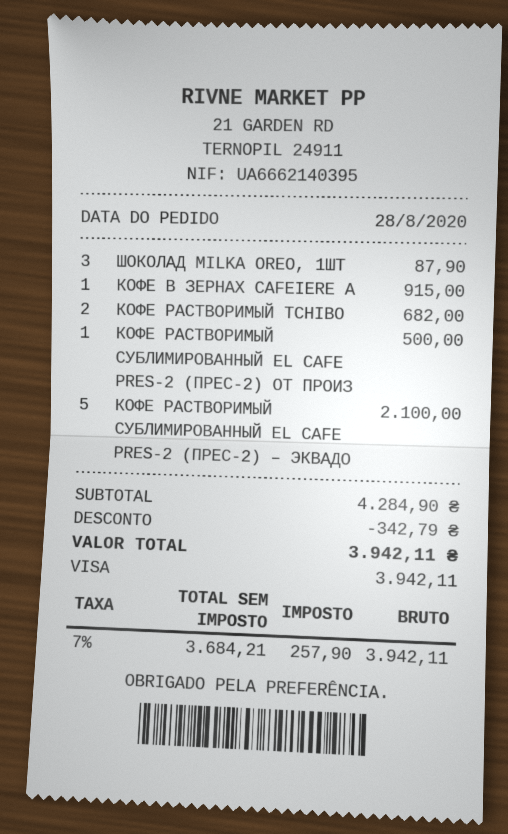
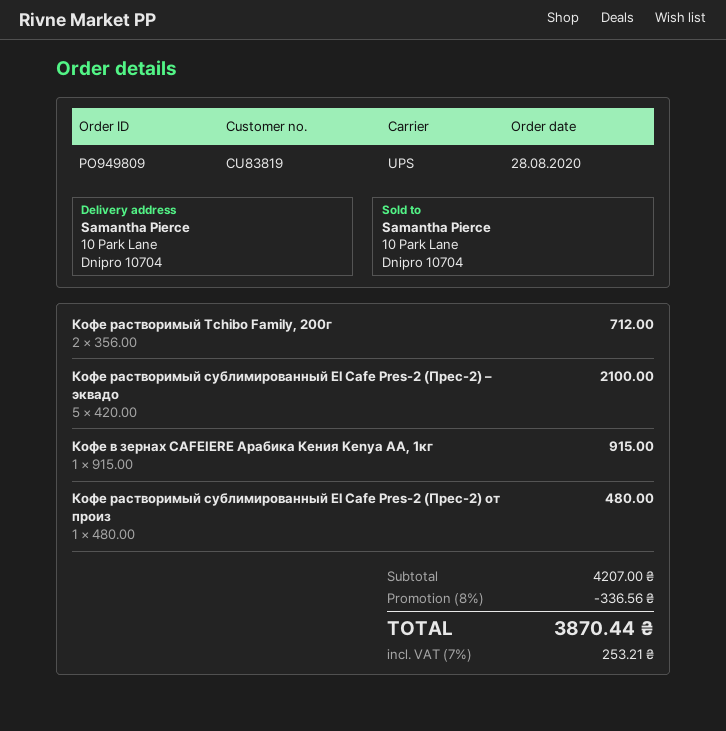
ШОКОЛАД MILKA OREO, 1ШТ: 3 for 87.90 -> none
КОФЕ РАСТВОРИМЫЙ TCHIBO: 2 for 682.00 -> 2 for 712.00
КОФЕ РАСТВОРИМЫЙ СУБЛИМИРОВАННЫЙ EL CAFE PRES-2 (ПРЕС-2) ОТ ПРОИЗ: 1 for 500.00 -> 1 for 480.00
subtotal: 4284.90 -> 4207.00
discount: 342.79 -> 336.56
tax: 7% = 257.90 -> 7% = 253.21
total: 3942.11 -> 3870.44

